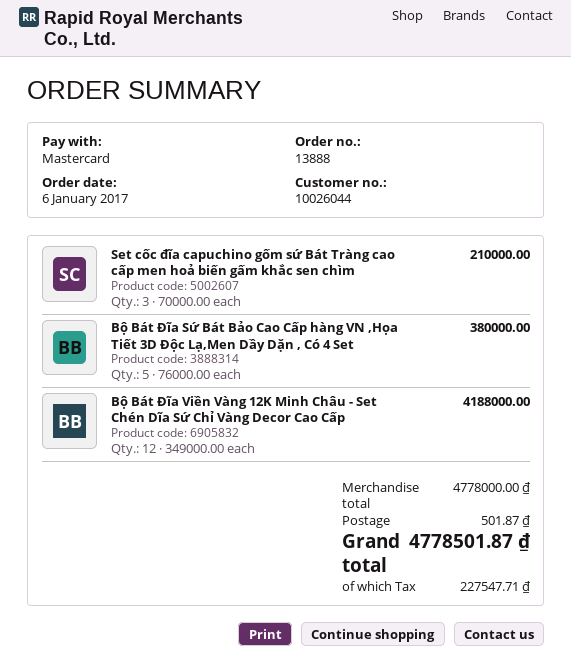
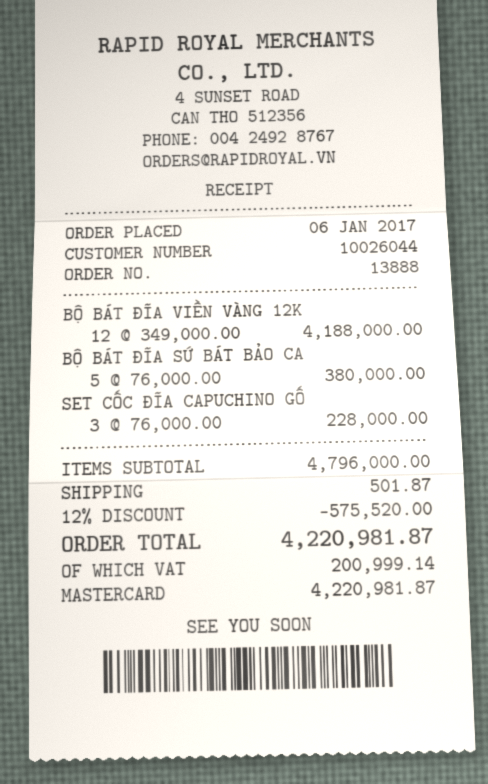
Set cốc đĩa capuchino gốm sứ Bát Tràng cao cấp men hoả biến gấm khắc sen chìm: 3 x 70000.00 = 210000.00 -> 3 x 76000.00 = 228000.00
subtotal: 4778000.00 -> 4796000.00
discount: none -> 12% = 575520.00
tax: 227547.71 -> 200999.14
total: 4778501.87 -> 4220981.87

